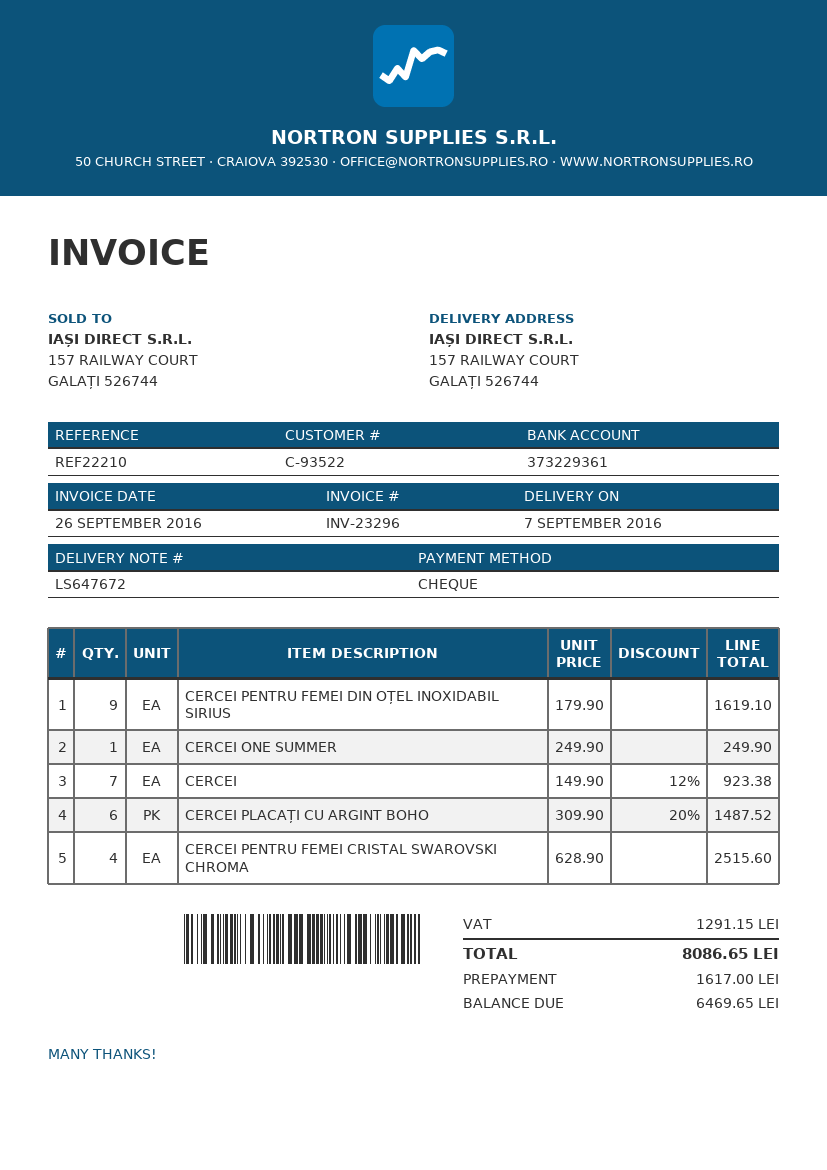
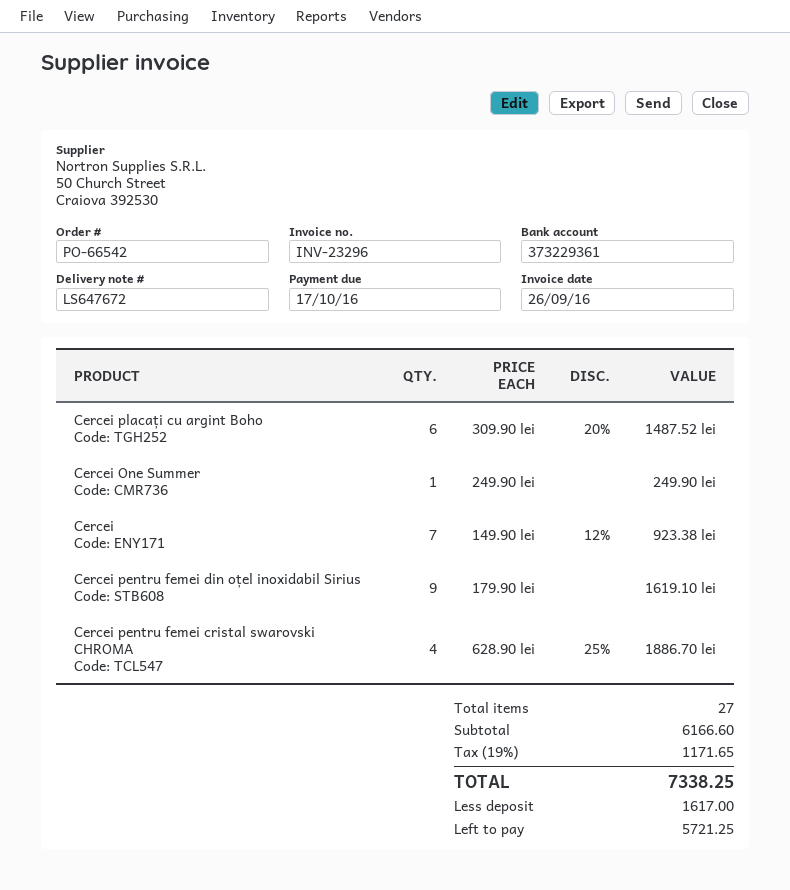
CERCEI PENTRU FEMEI CRISTAL SWAROVSKI CHROMA: 4 x 628.90 = 2515.60 -> 4 x 628.90 - 25% = 1886.70
tax: 1291.15 -> 1171.65
total: 8086.65 -> 7338.25
balance: 6469.65 -> 5721.25

